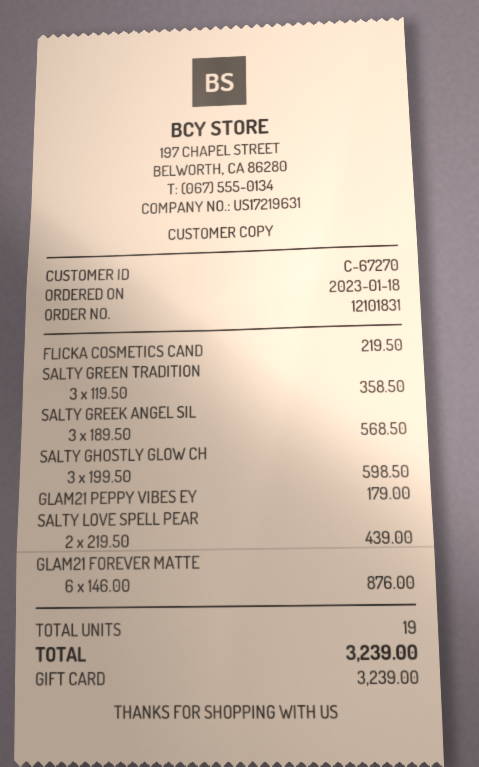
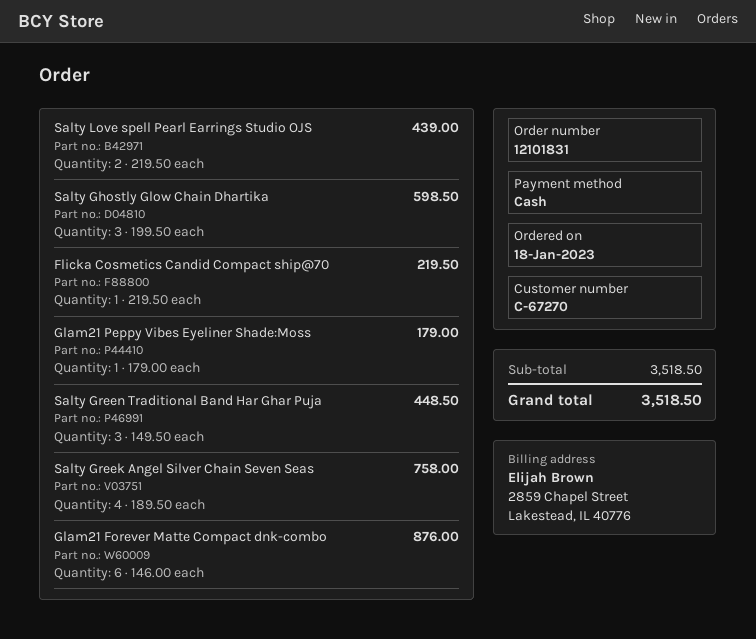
payment method: gift card -> cash
SALTY GREEN TRADITION: 3 x 119.50 = 358.50 -> 3 x 149.50 = 448.50
SALTY GREEK ANGEL SIL: 3 x 189.50 = 568.50 -> 4 x 189.50 = 758.00
total: 3239.00 -> 3518.50

